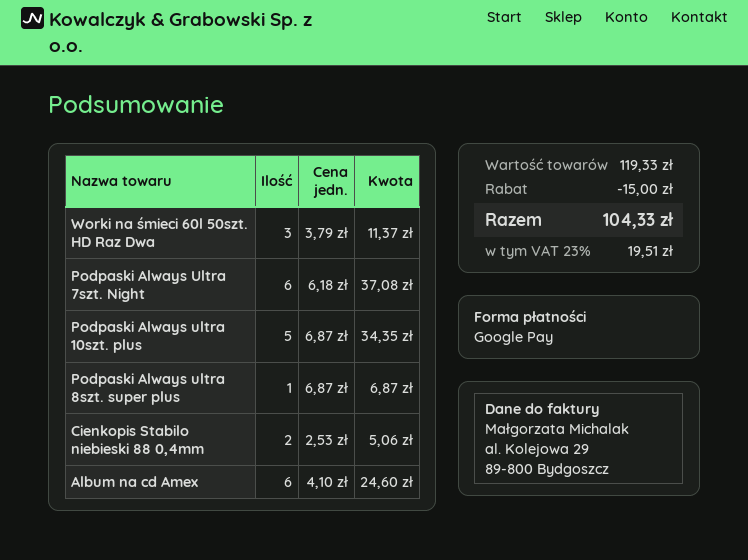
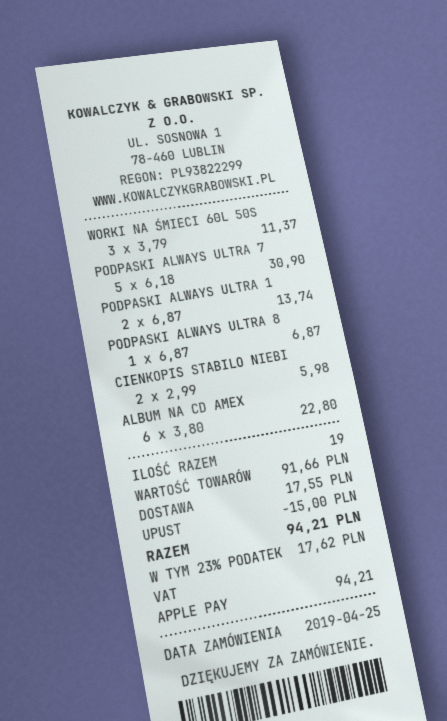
payment method: Google Pay -> Apple Pay
Podpaski Always Ultra 7szt. Night: 6 x 6.18 = 37.08 -> 5 x 6.18 = 30.90
Podpaski Always ultra 10szt. plus: 5 x 6.87 = 34.35 -> 2 x 6.87 = 13.74
Cienkopis Stabilo niebieski 88 0,4mm: 2 x 2.53 = 5.06 -> 2 x 2.99 = 5.98
Album na cd Amex: 6 x 4.10 = 24.60 -> 6 x 3.80 = 22.80
subtotal: 119.33 -> 91.66
shipping: none -> 17.55
tax: 23% = 19.51 -> 23% = 17.62
total: 104.33 -> 94.21

